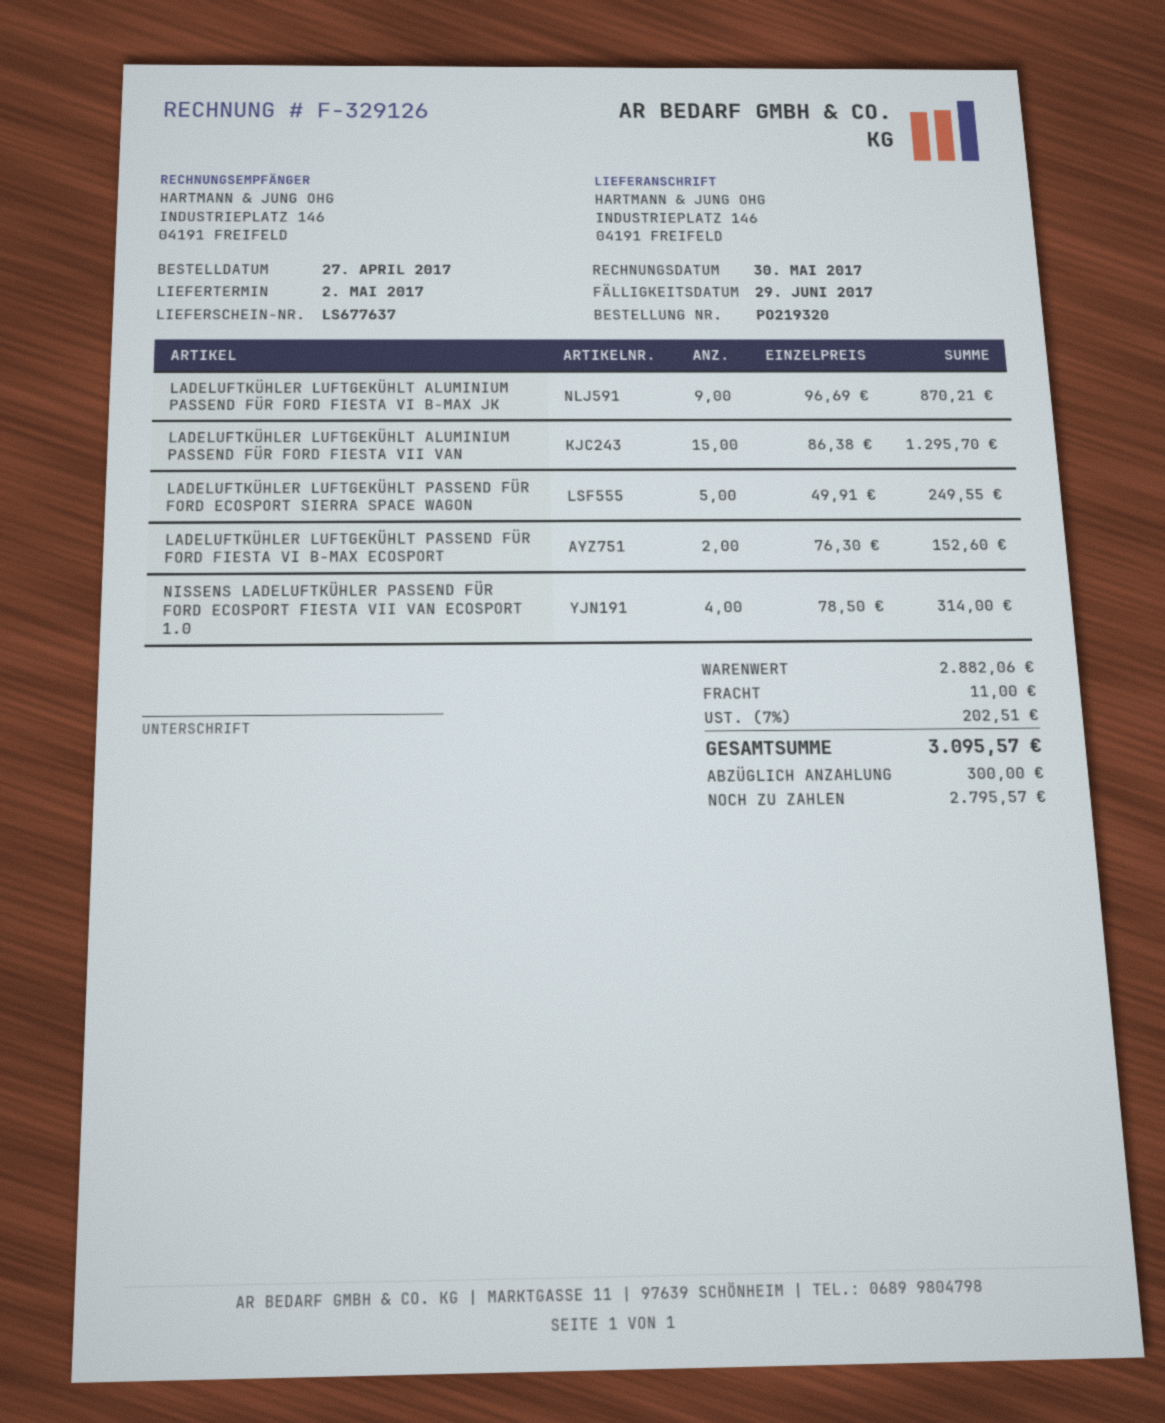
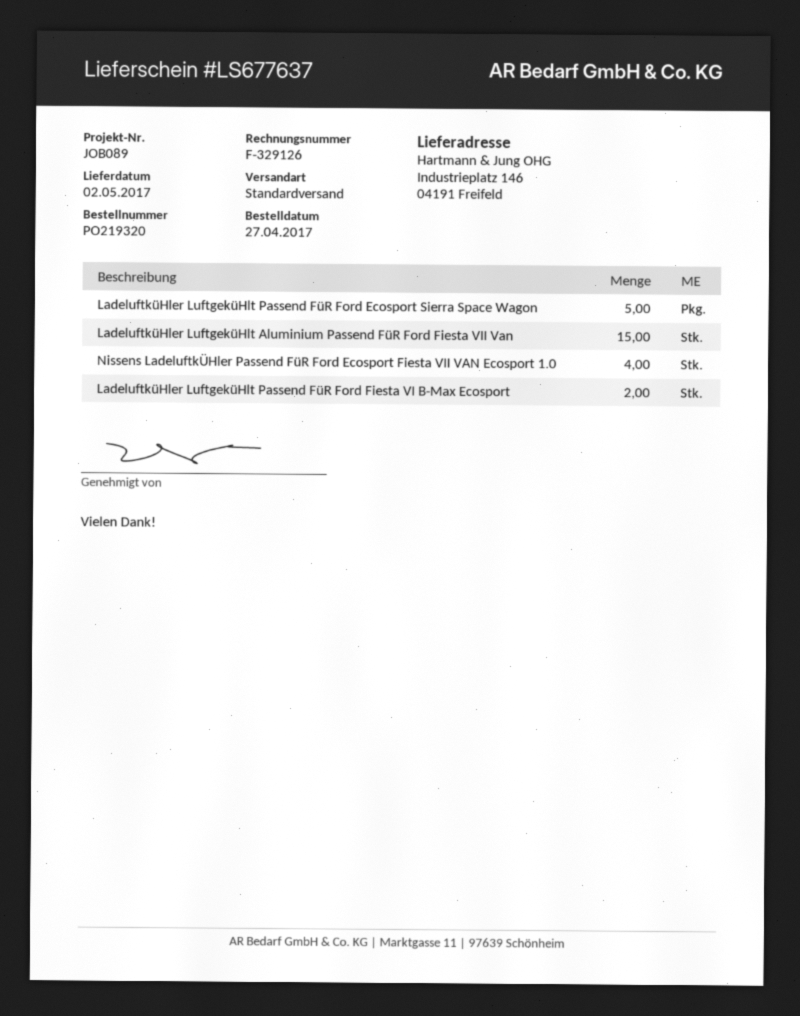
LADELUFTKÜHLER LUFTGEKÜHLT ALUMINIUM PASSEND FÜR FORD FIESTA VI B-MAX JK: 9 -> none

